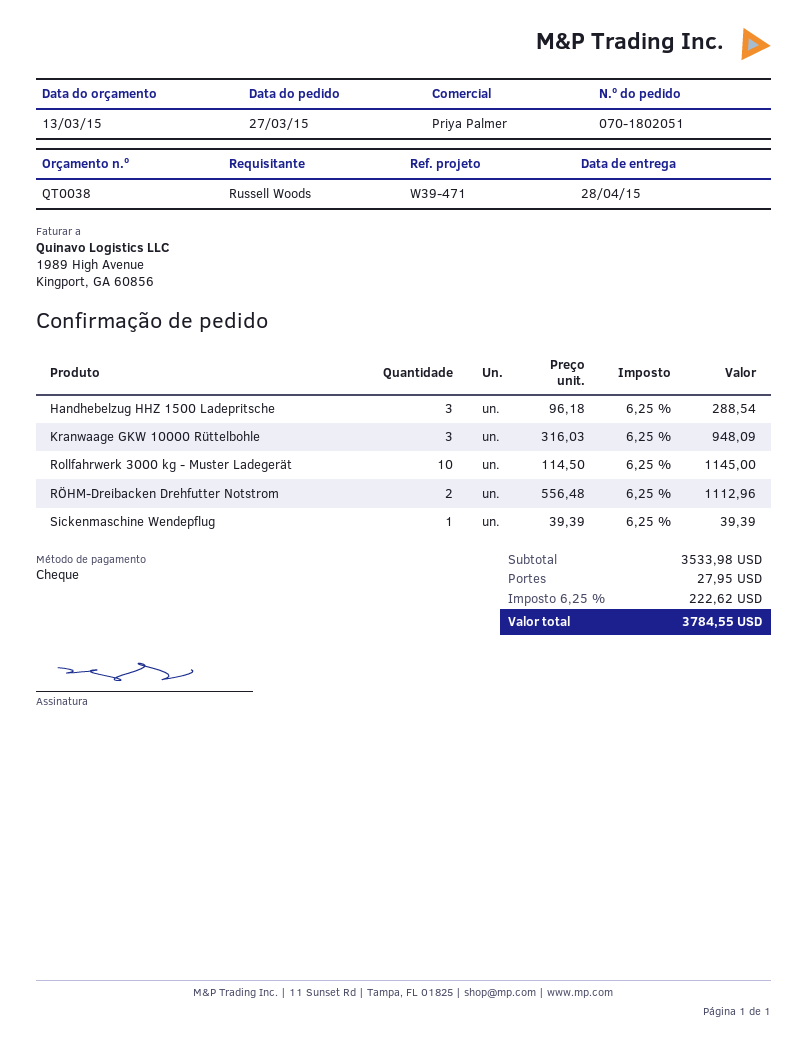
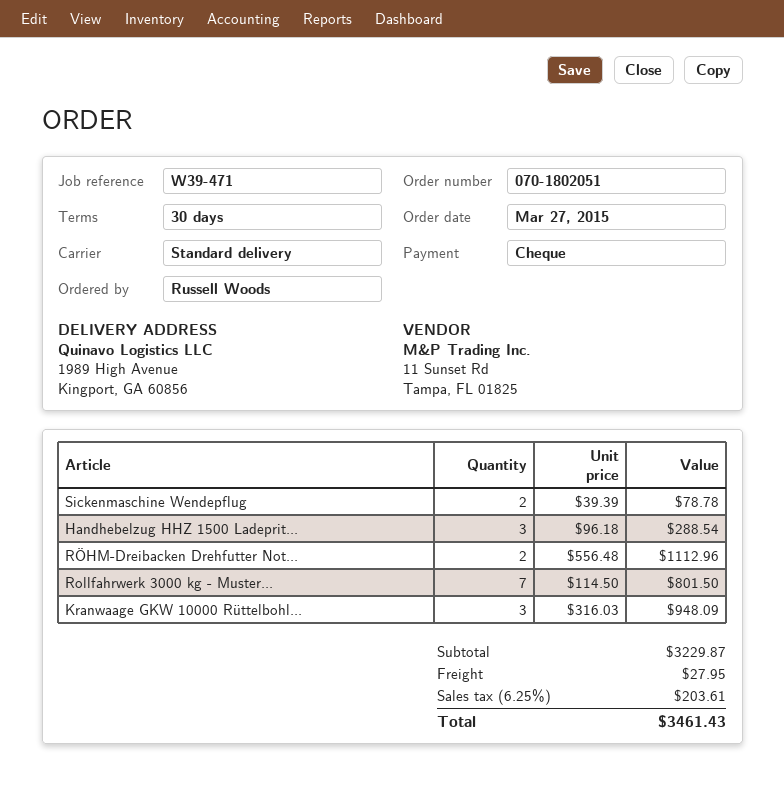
Rollfahrwerk 3000 kg - Muster Ladegerät: 10 x 114.50 = 1145.00 -> 7 x 114.50 = 801.50
Sickenmaschine Wendepflug: 1 x 39.39 = 39.39 -> 2 x 39.39 = 78.78
subtotal: 3533.98 -> 3229.87
tax: 6.25% = 222.62 -> 6.25% = 203.61
total: 3784.55 -> 3461.43

